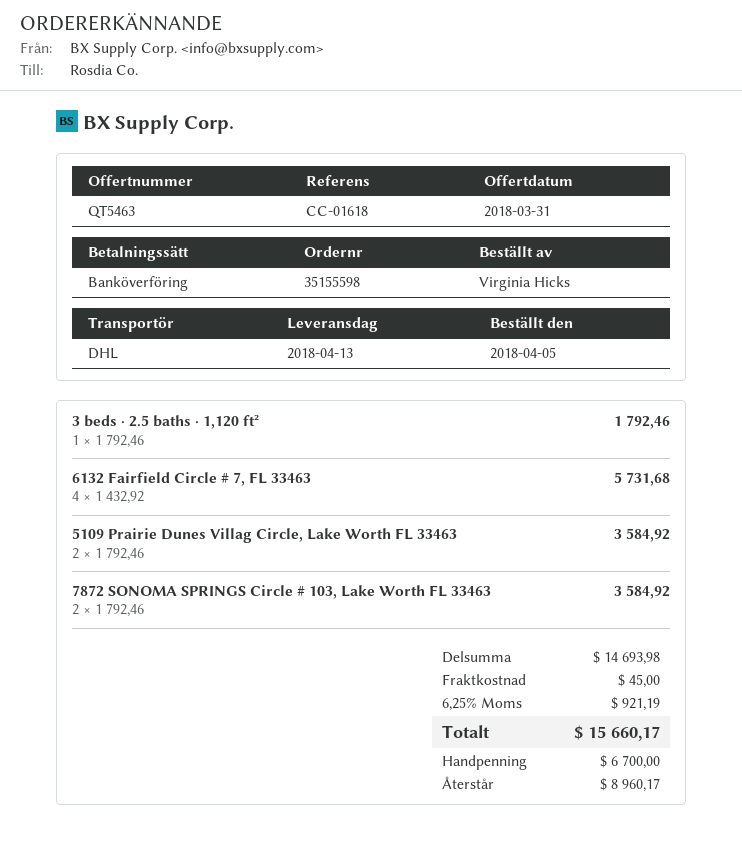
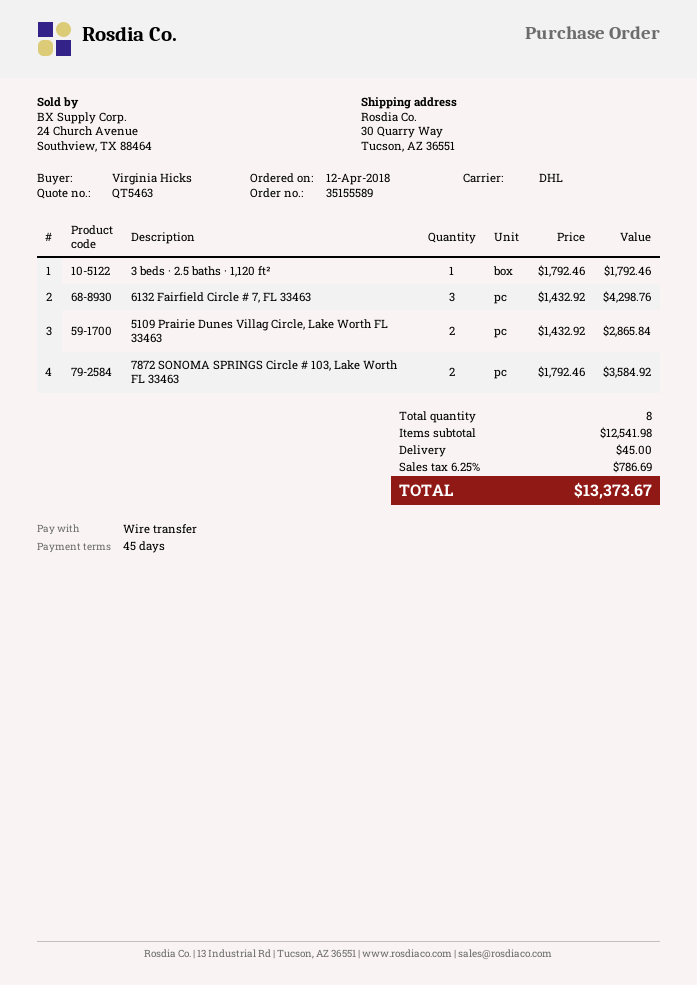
order number: 35155598 -> 35155589
order date: 2018-04-05 -> 2018-04-12
6132 Fairfield Circle # 7, FL 33463: 4 x 1432.92 = 5731.68 -> 3 x 1432.92 = 4298.76
5109 Prairie Dunes Villag Circle, Lake Worth FL 33463: 2 x 1792.46 = 3584.92 -> 2 x 1432.92 = 2865.84
subtotal: 14693.98 -> 12541.98
tax: 6.25% = 921.19 -> 6.25% = 786.69
total: 15660.17 -> 13373.67

